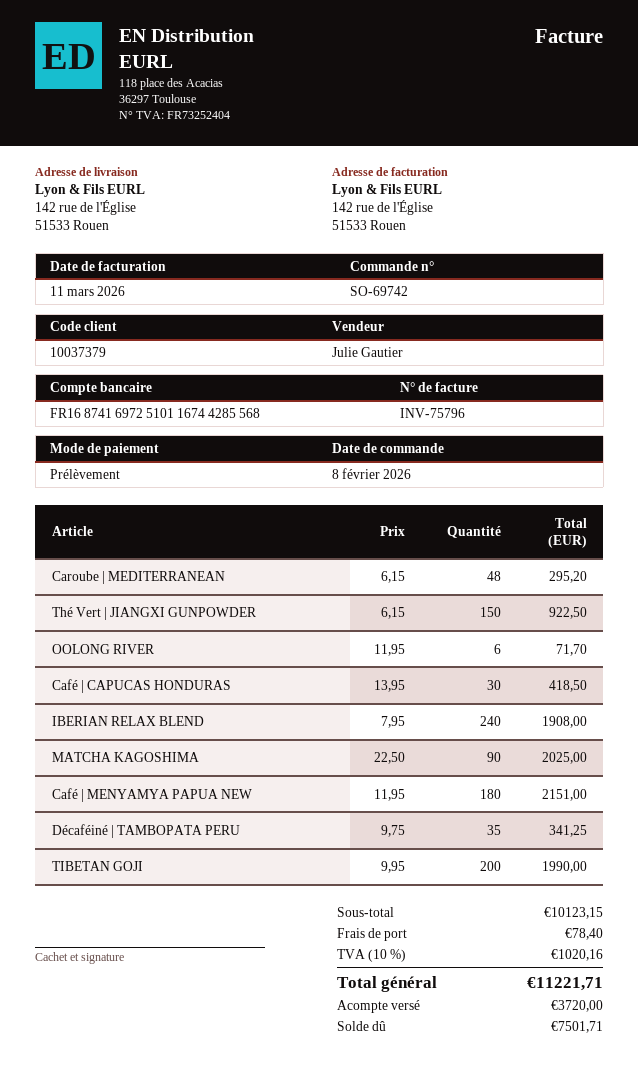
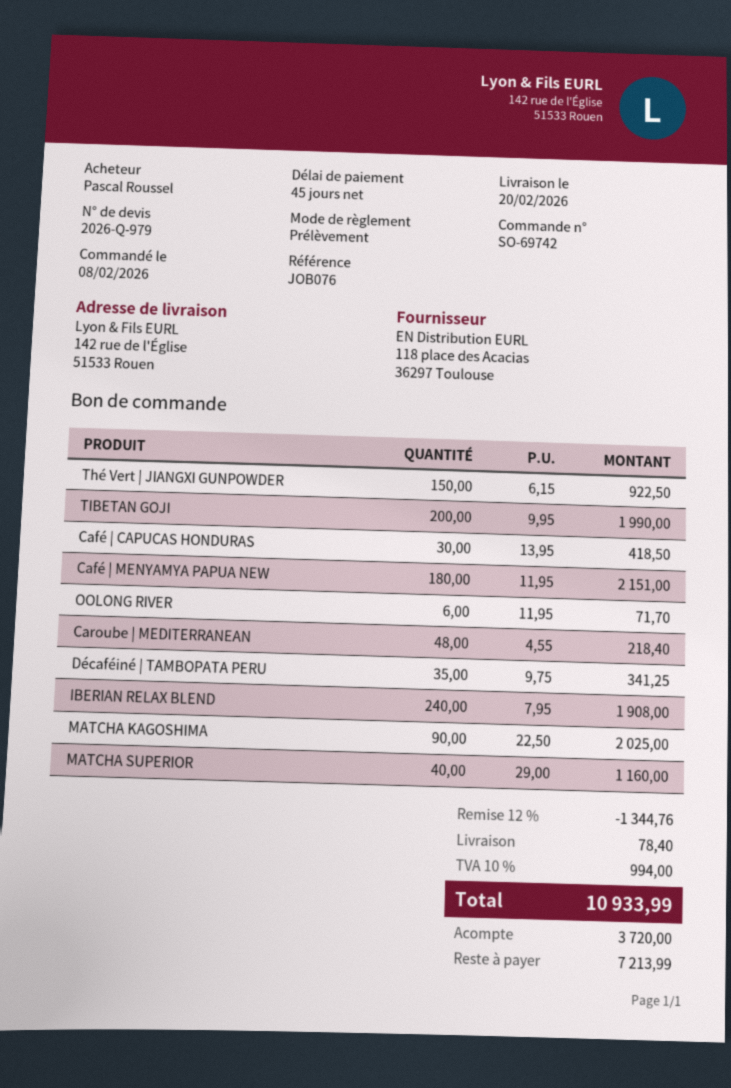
Caroube | MEDITERRANEAN: 48 x 6.15 = 295.20 -> 48 x 4.55 = 218.40
MATCHA SUPERIOR: none -> 40 x 29.00 = 1160.00
discount: none -> 12% = 1344.76
tax: 10% = 1020.16 -> 10% = 994.00
total: 11221.71 -> 10933.99
balance: 7501.71 -> 7213.99

